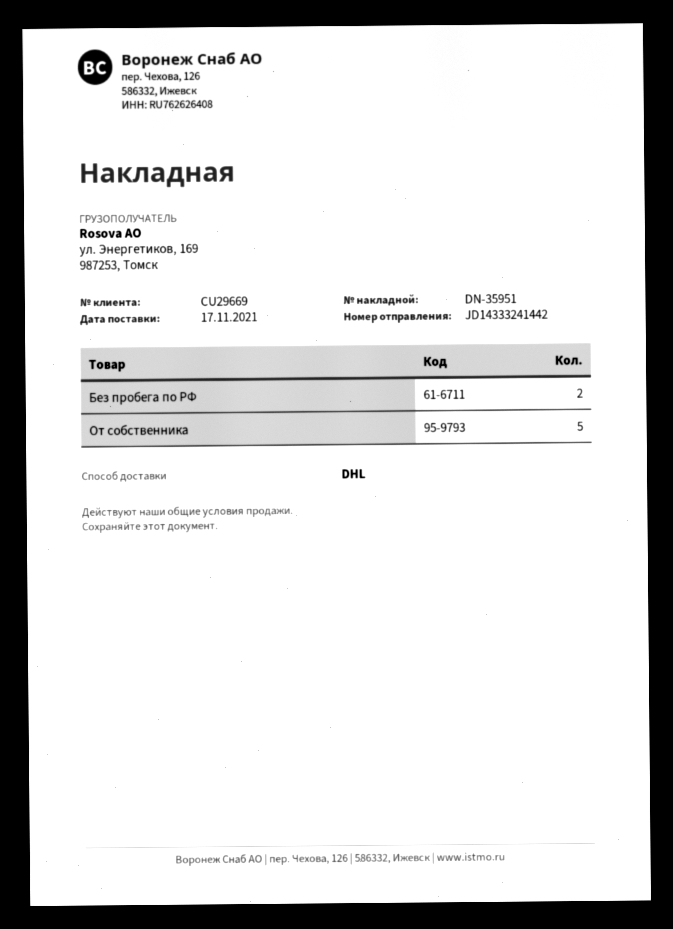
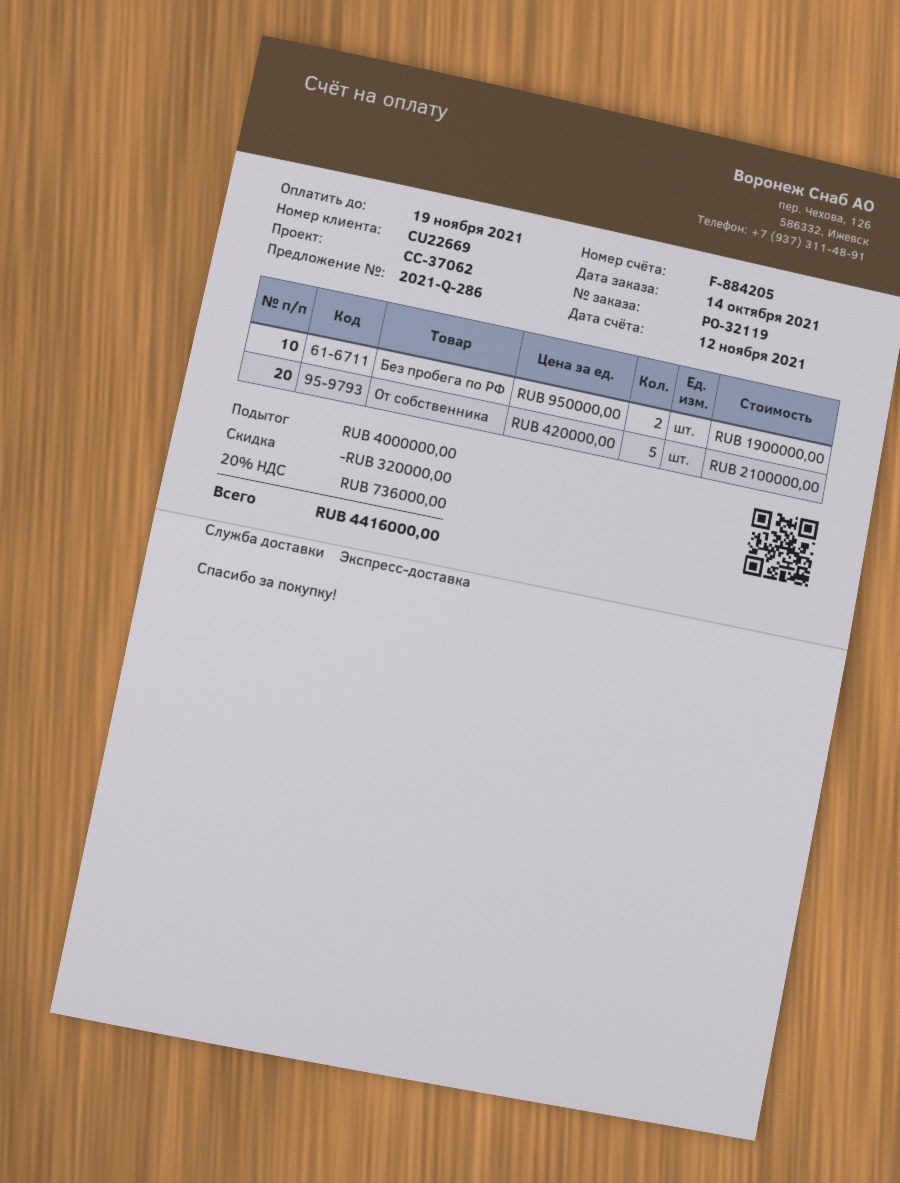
customer number: CU29669 -> CU22669
shipping method: DHL -> express

